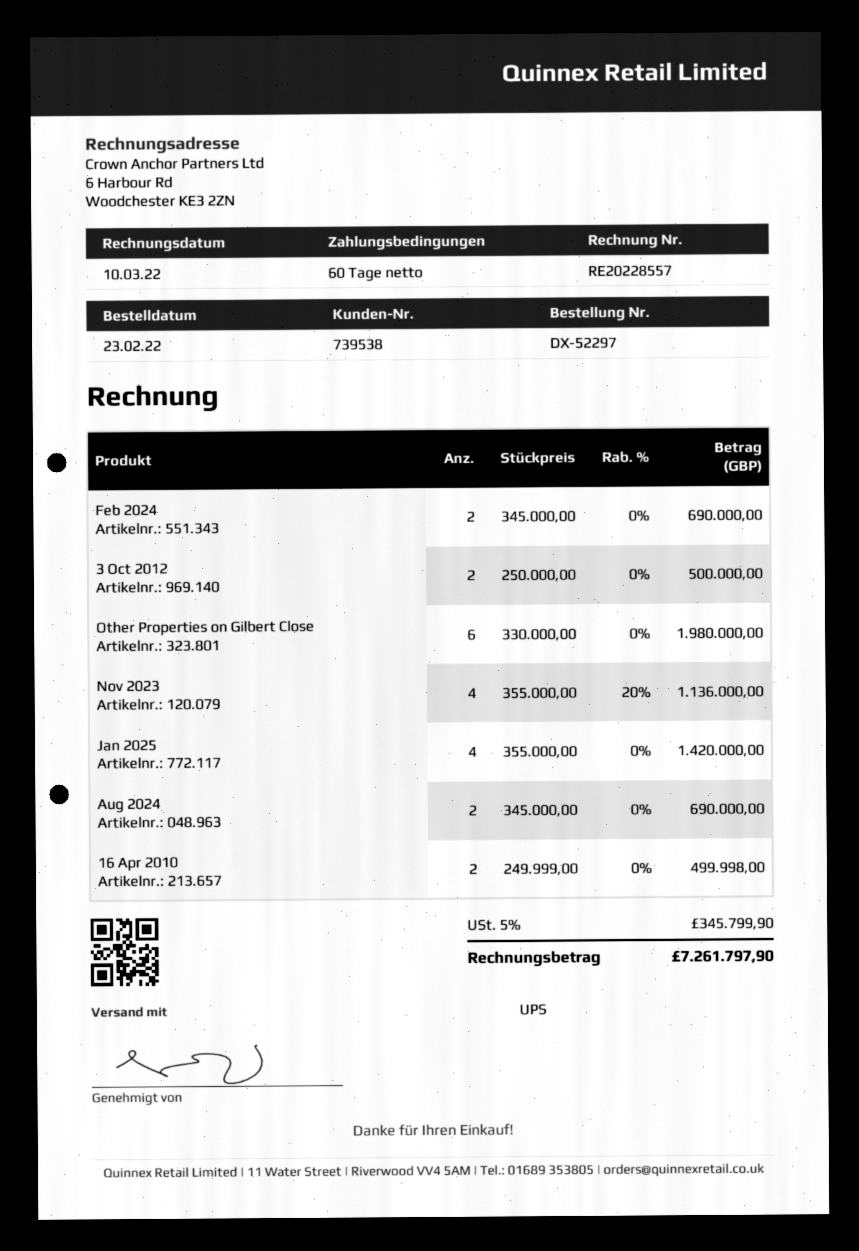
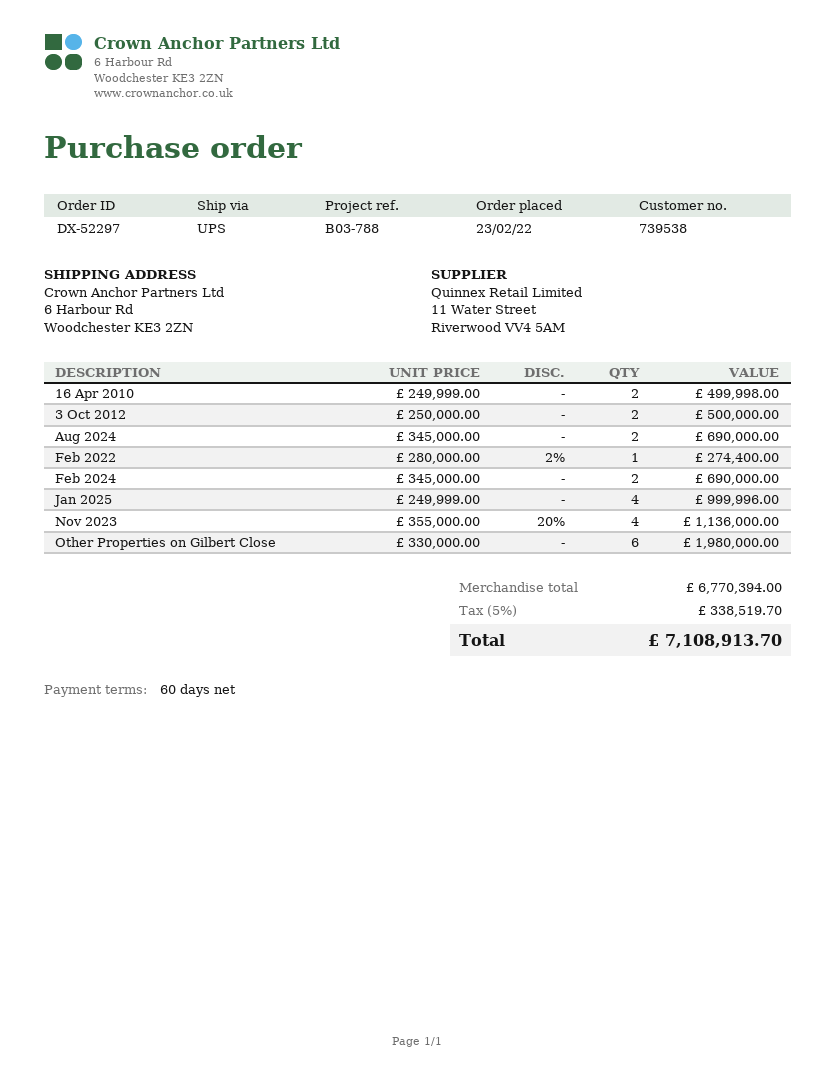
Jan 2025: 4 x 355000.00 = 1420000.00 -> 4 x 249999.00 = 999996.00
Feb 2022: none -> 1 x 280000.00 - 2% = 274400.00
tax: 5% = 345799.90 -> 5% = 338519.70
total: 7261797.90 -> 7108913.70

